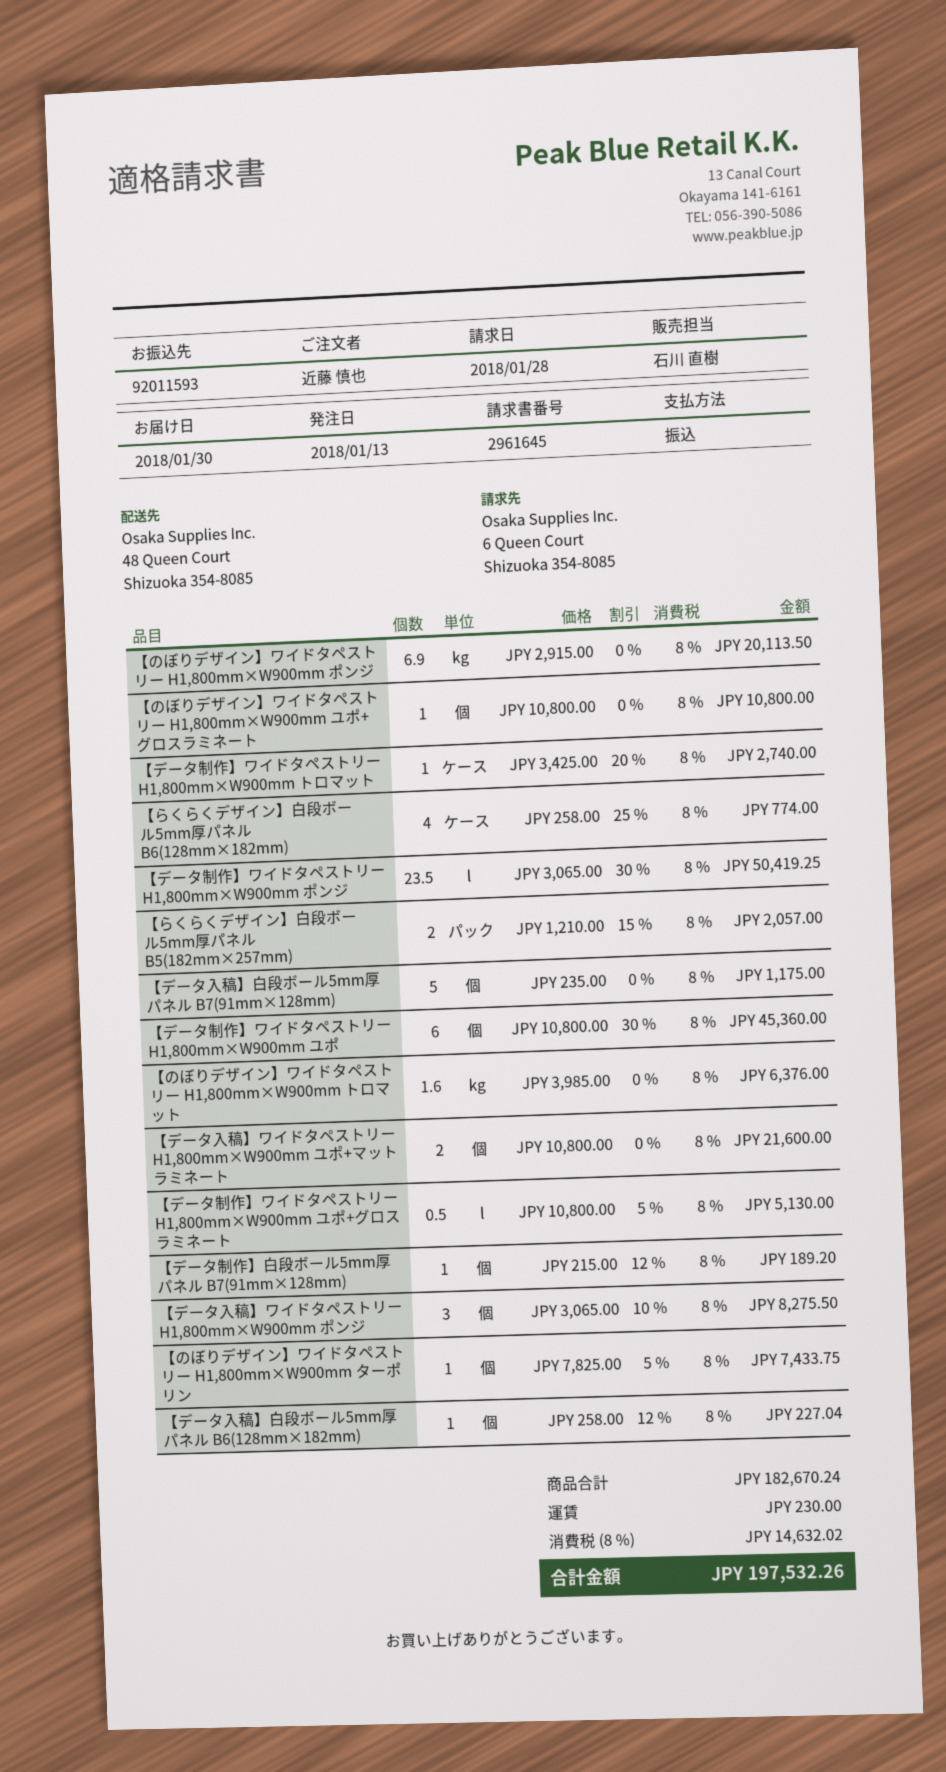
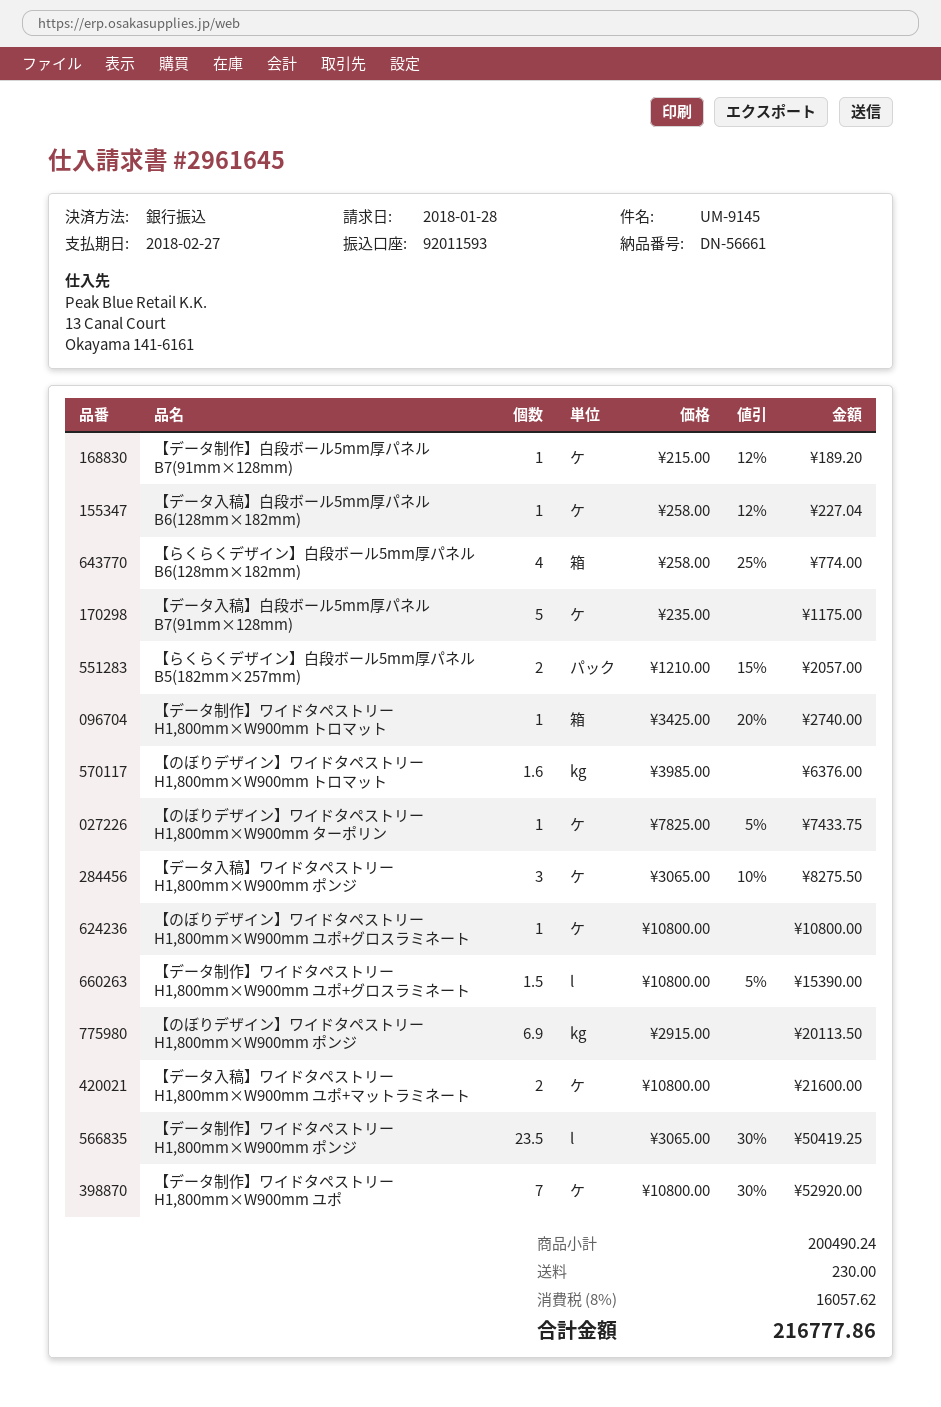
【データ制作】ワイドタペストリー H1,800mm×W900mm ユポ: 6 x 10800.00 - 30% = 45360.00 -> 7 x 10800.00 - 30% = 52920.00
【データ制作】ワイドタペストリー H1,800mm×W900mm ユポ+グロスラミネート: 0.5 x 10800.00 - 5% = 5130.00 -> 1.5 x 10800.00 - 5% = 15390.00
subtotal: 182670.24 -> 200490.24
tax: 8% = 14632.02 -> 8% = 16057.62
total: 197532.26 -> 216777.86

